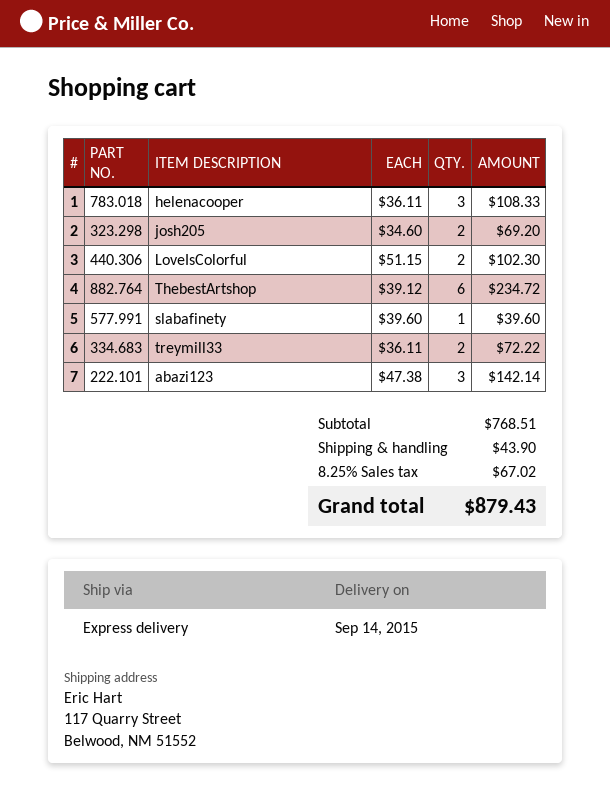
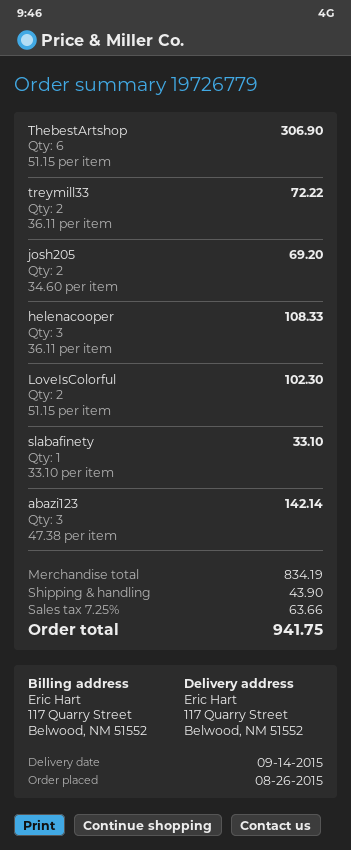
ThebestArtshop: 6 x 39.12 = 234.72 -> 6 x 51.15 = 306.90
slabafinety: 1 x 39.60 = 39.60 -> 1 x 33.10 = 33.10
subtotal: 768.51 -> 834.19
tax: 8.25% = 67.02 -> 7.25% = 63.66
total: 879.43 -> 941.75

